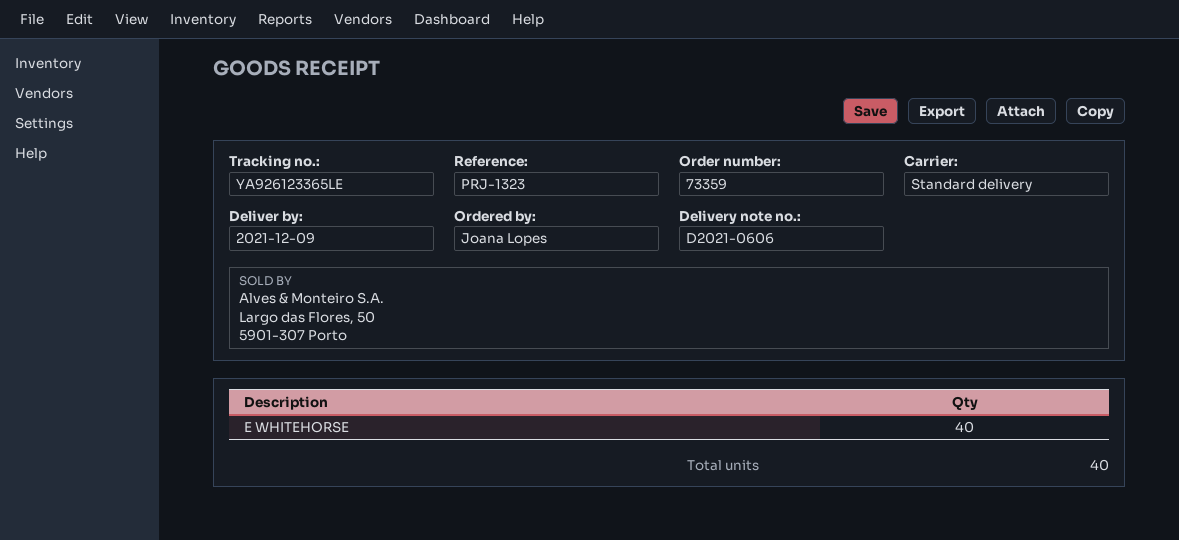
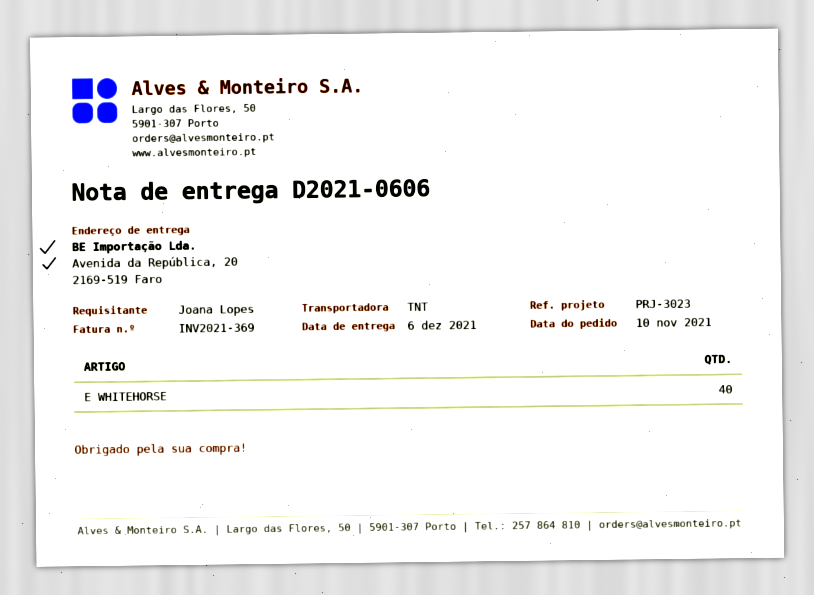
delivery date: 2021-12-09 -> 2021-12-06
reference: PRJ-1323 -> PRJ-3023
shipping method: standard -> TNT

